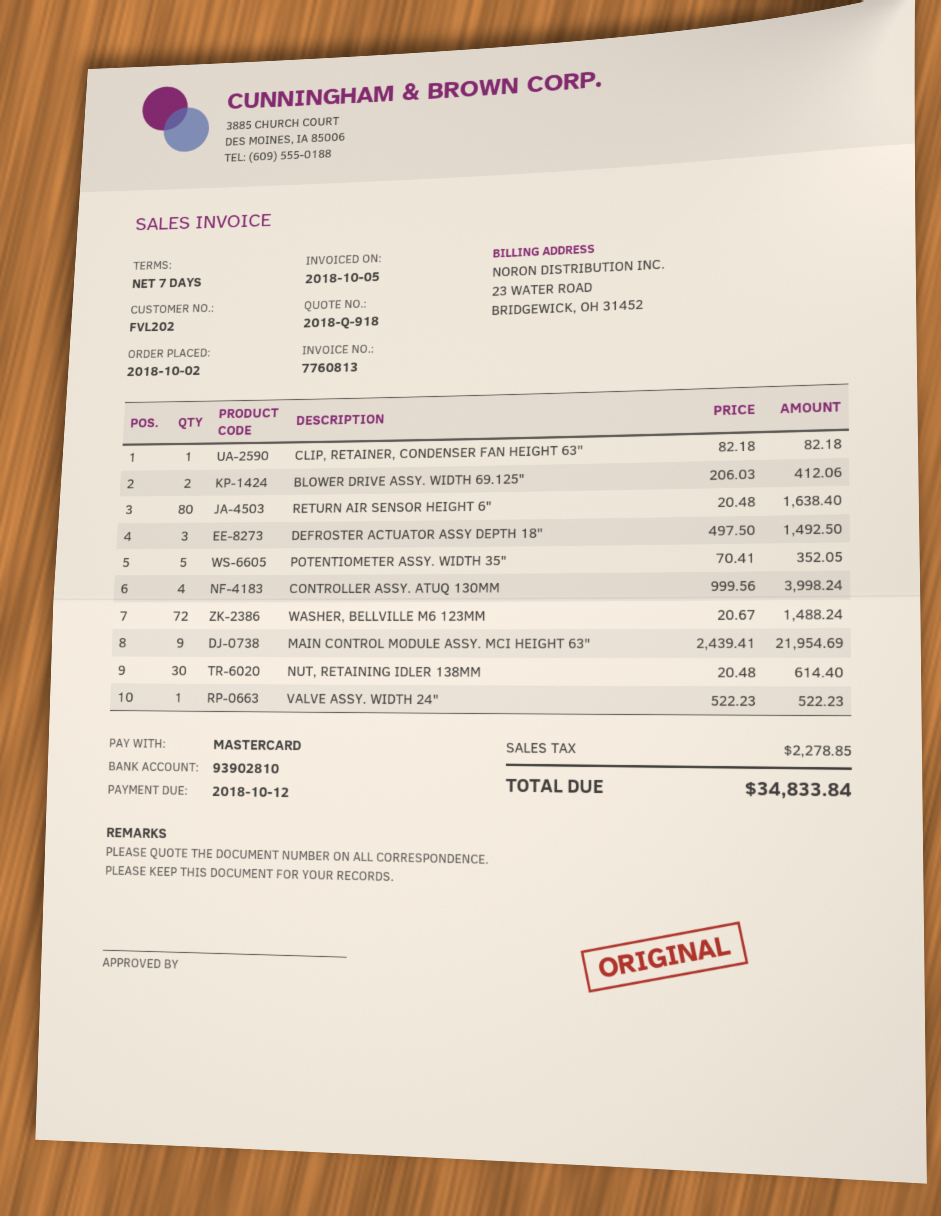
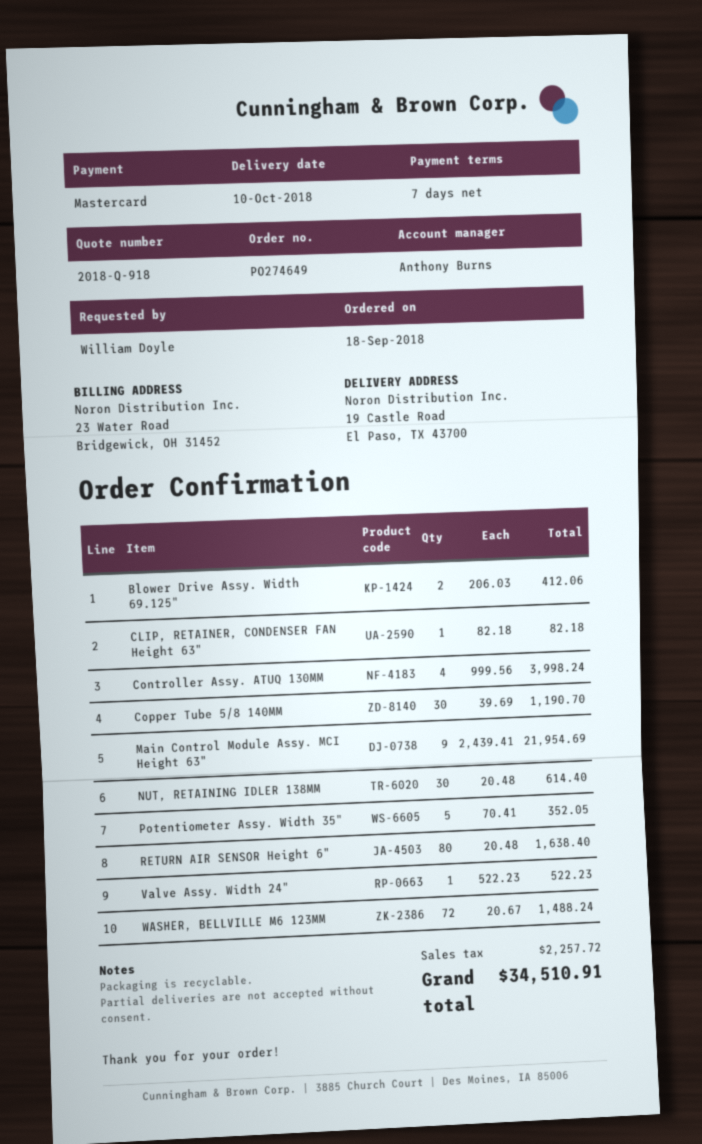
order date: 2018-10-02 -> 2018-09-18
DEFROSTER ACTUATOR ASSY DEPTH 18": 3 x 497.50 = 1492.50 -> none
Copper Tube 5/8 140MM: none -> 30 x 39.69 = 1190.70
tax: 2278.85 -> 2257.72
total: 34833.84 -> 34510.91

